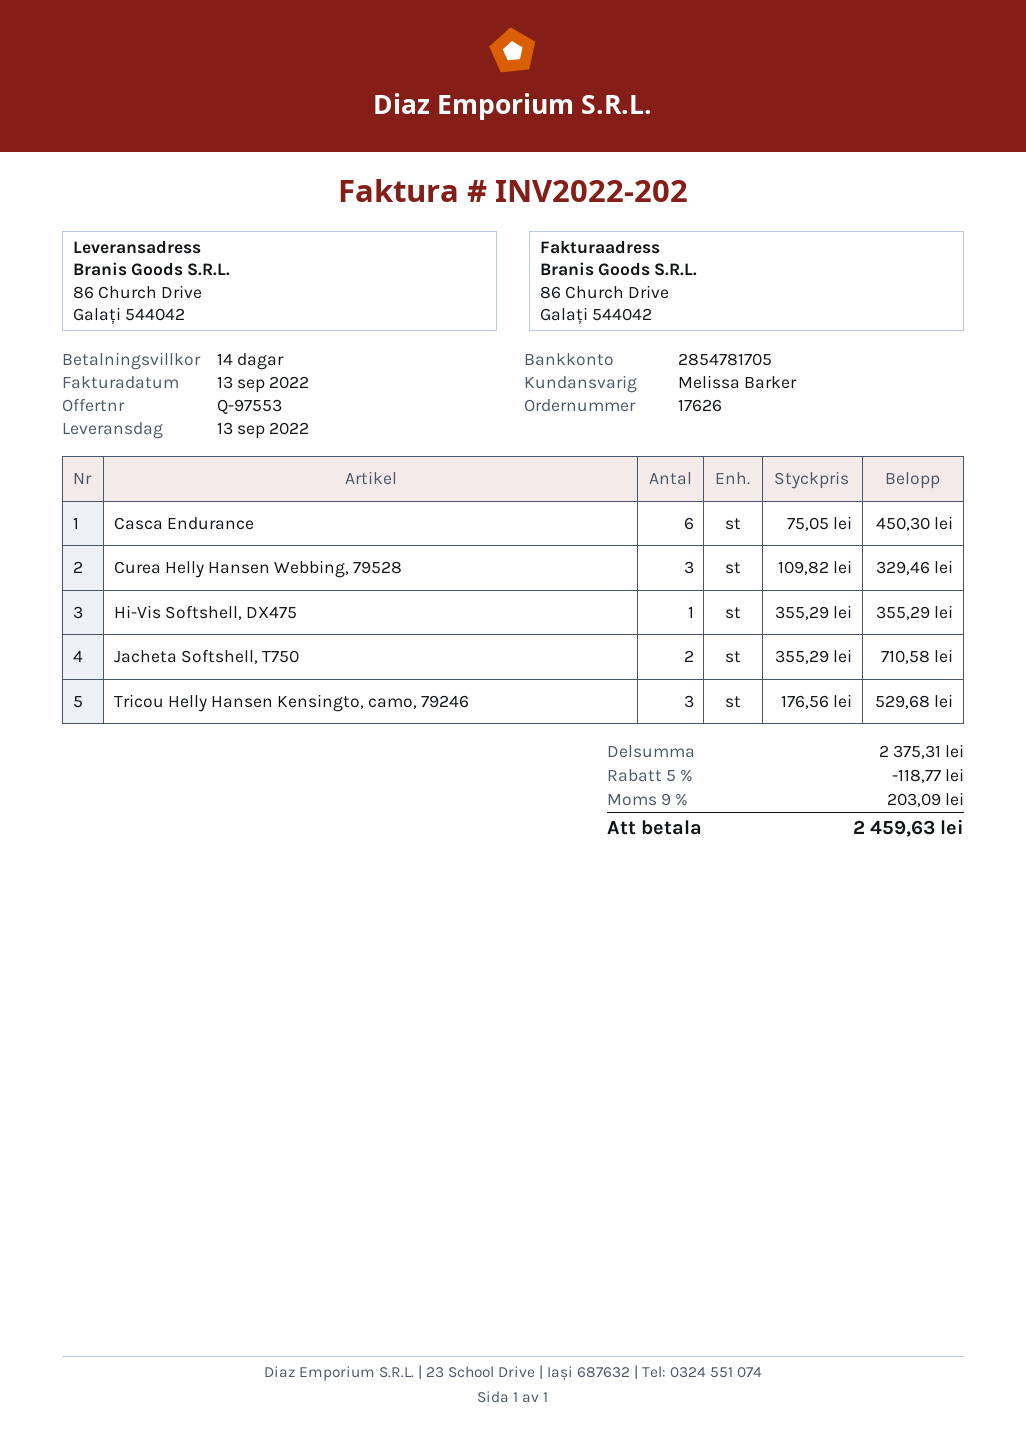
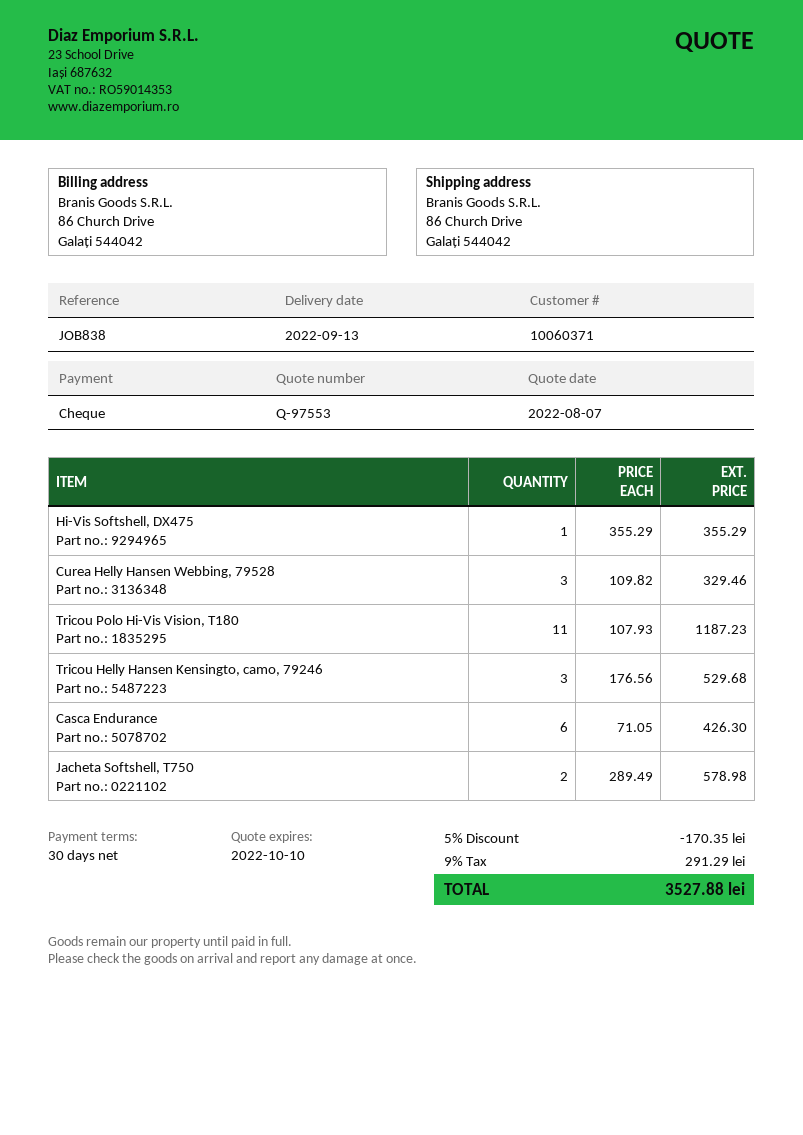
payment terms: 14 days -> 30 days
Casca Endurance: 6 x 75.05 = 450.30 -> 6 x 71.05 = 426.30
Jacheta Softshell, T750: 2 x 355.29 = 710.58 -> 2 x 289.49 = 578.98
Tricou Polo Hi-Vis Vision, T180: none -> 11 x 107.93 = 1187.23
discount: 5% = 118.77 -> 5% = 170.35
tax: 9% = 203.09 -> 9% = 291.29
total: 2459.63 -> 3527.88

